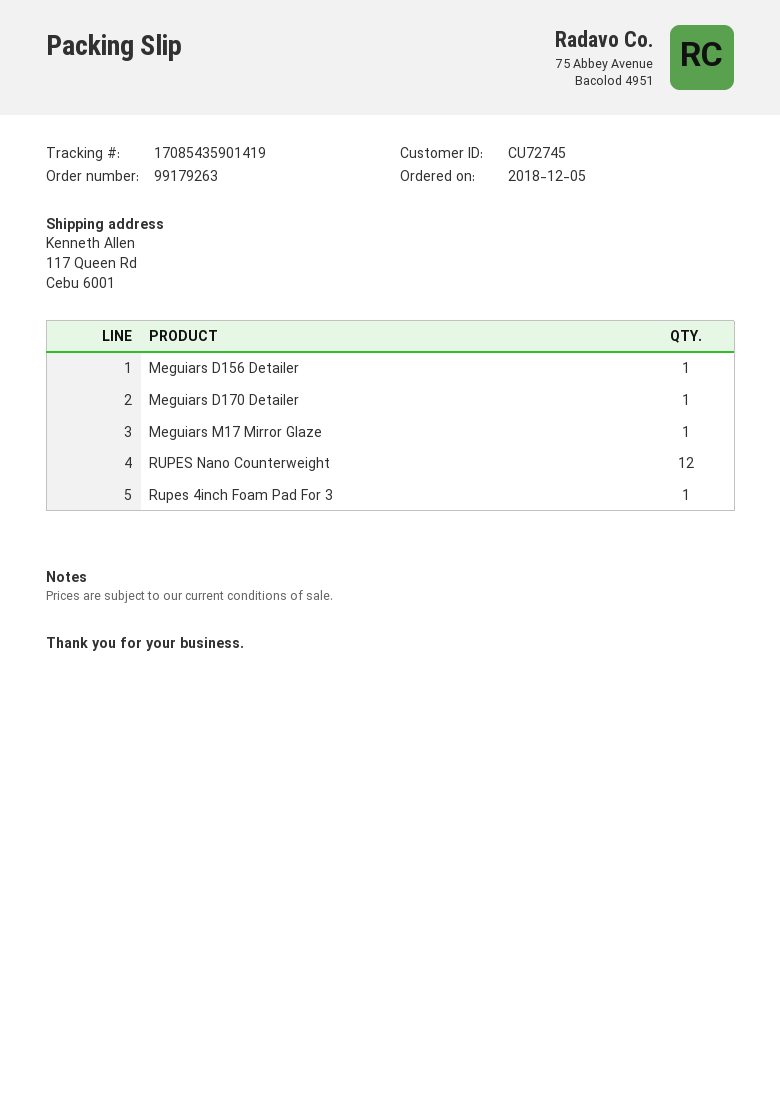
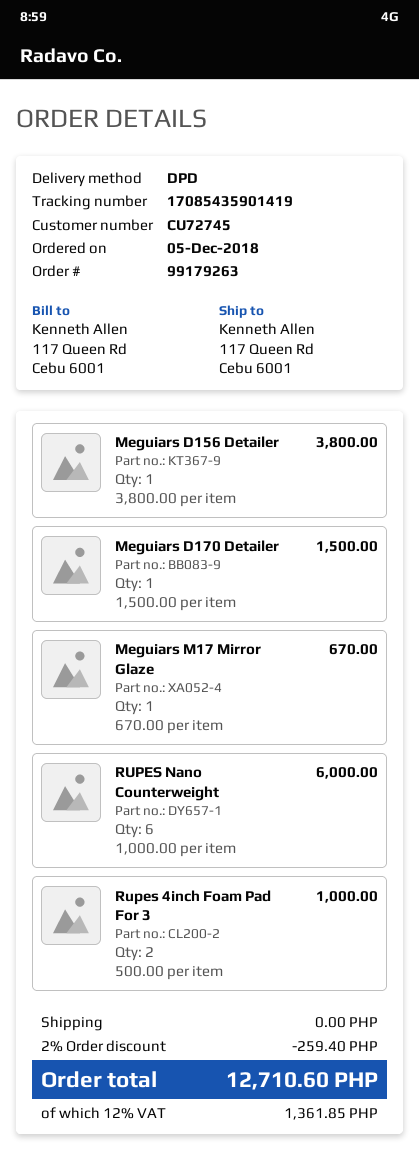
RUPES Nano Counterweight: 12 -> 6
Rupes 4inch Foam Pad For 3: 1 -> 2

